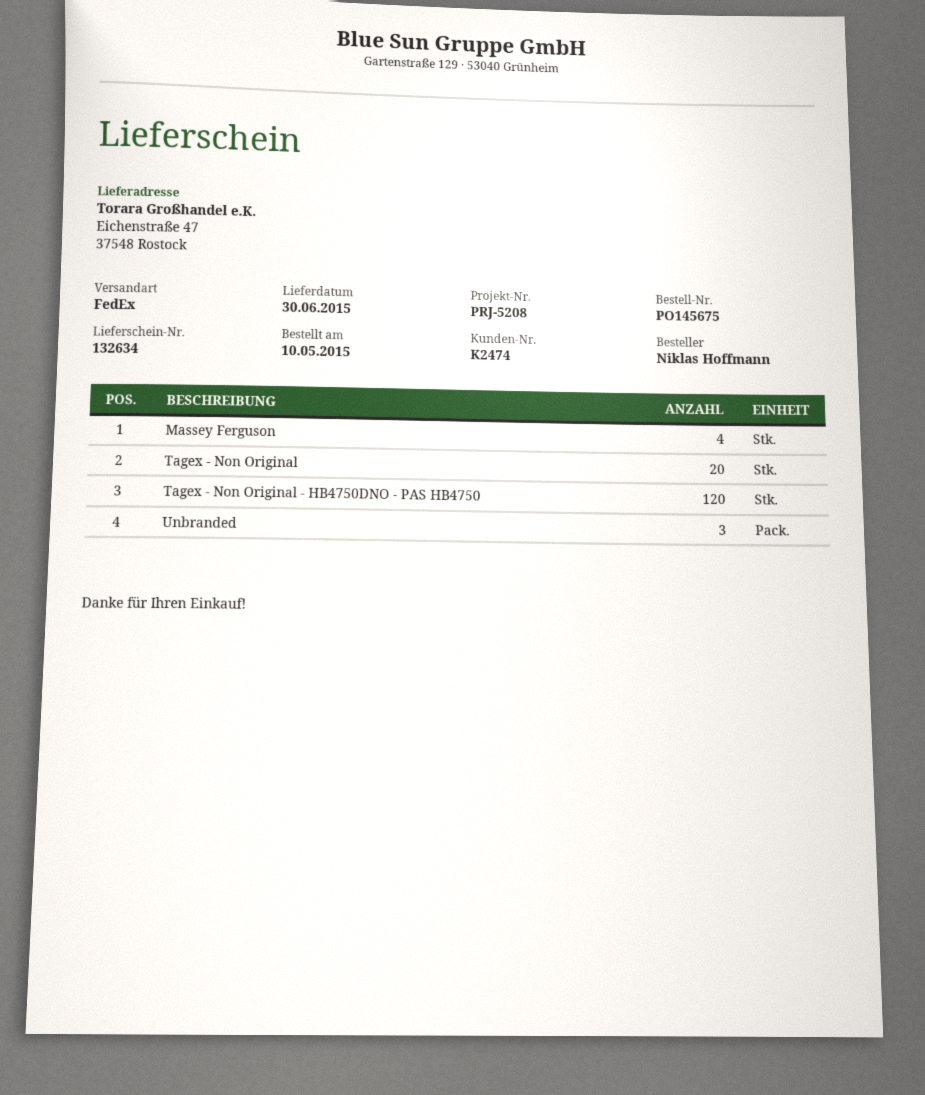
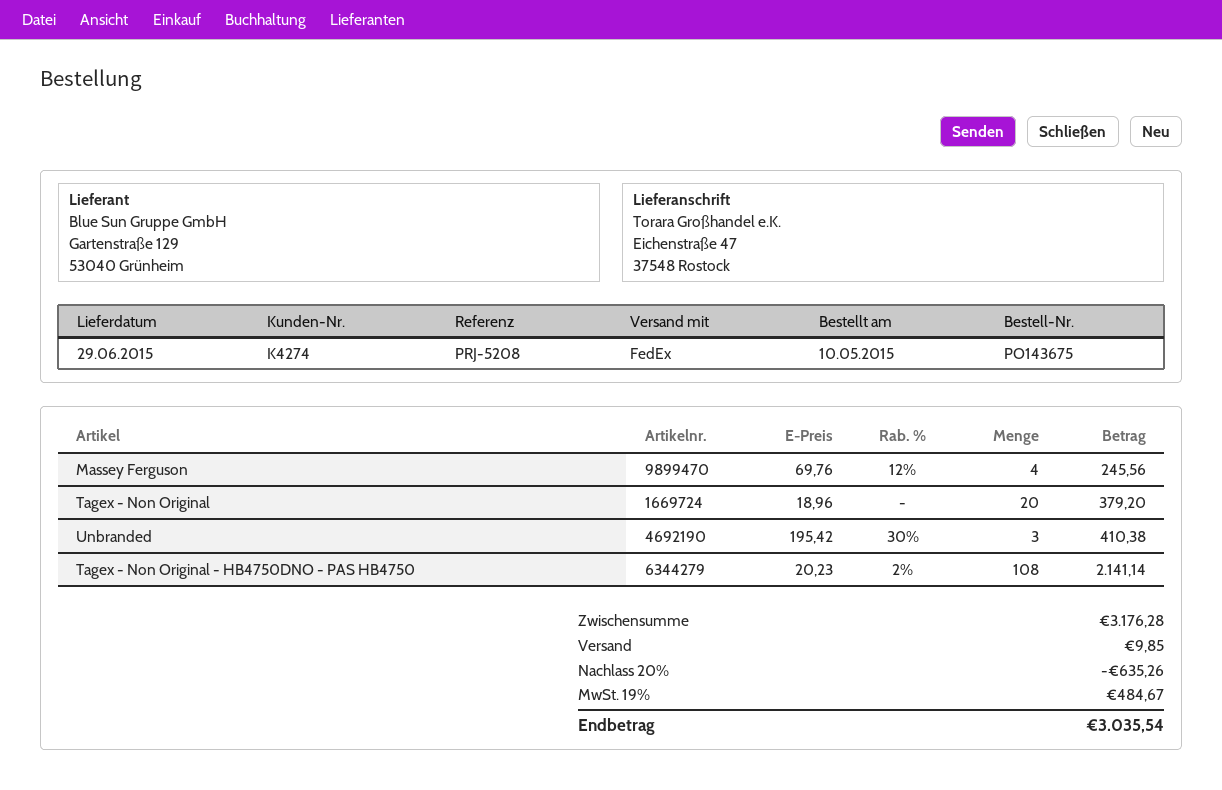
order number: PO145675 -> PO143675
delivery date: 2015-06-30 -> 2015-06-29
customer number: K2474 -> K4274
Tagex - Non Original - HB4750DNO - PAS HB4750: 120 -> 108

